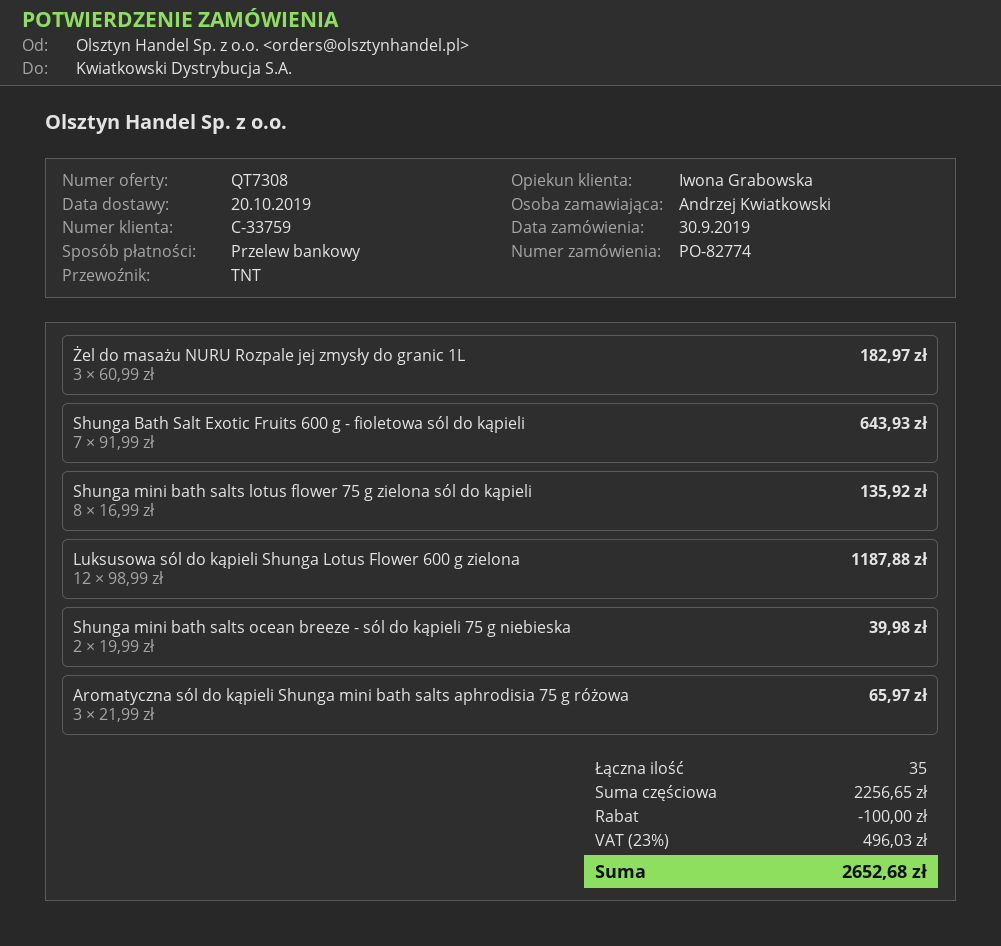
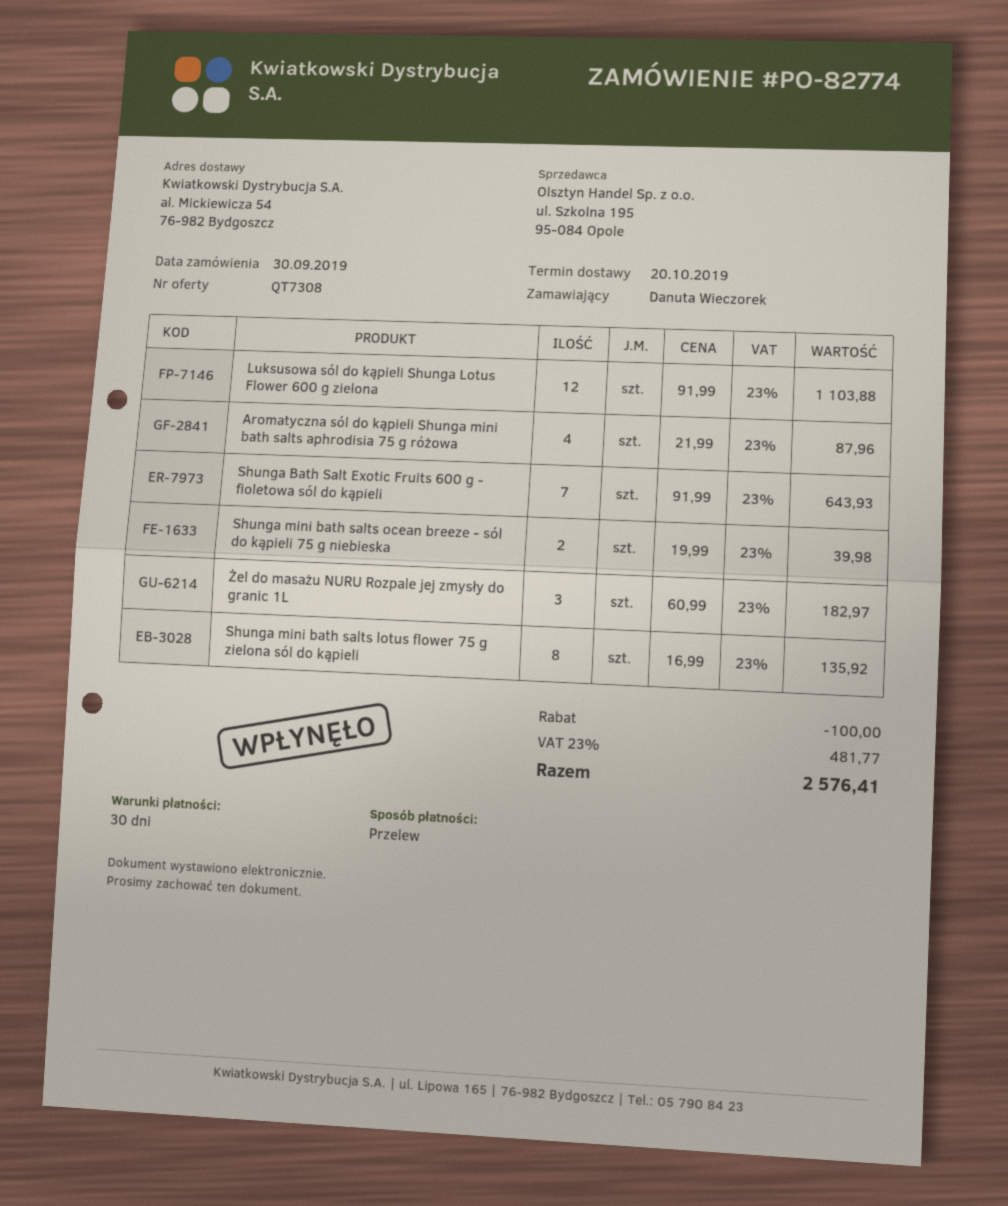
ordered by: Andrzej Kwiatkowski -> Danuta Wieczorek
Luksusowa sól do kąpieli Shunga Lotus Flower 600 g zielona: 12 x 98.99 = 1187.88 -> 12 x 91.99 = 1103.88
Aromatyczna sól do kąpieli Shunga mini bath salts aphrodisia 75 g różowa: 3 x 21.99 = 65.97 -> 4 x 21.99 = 87.96
tax: 23% = 496.03 -> 23% = 481.77
total: 2652.68 -> 2576.41

